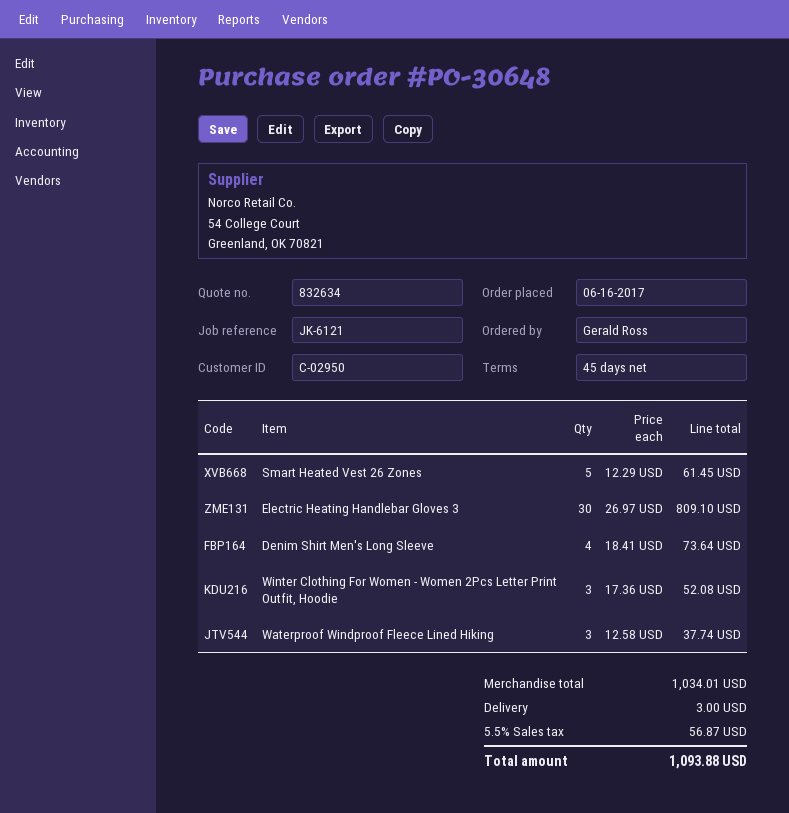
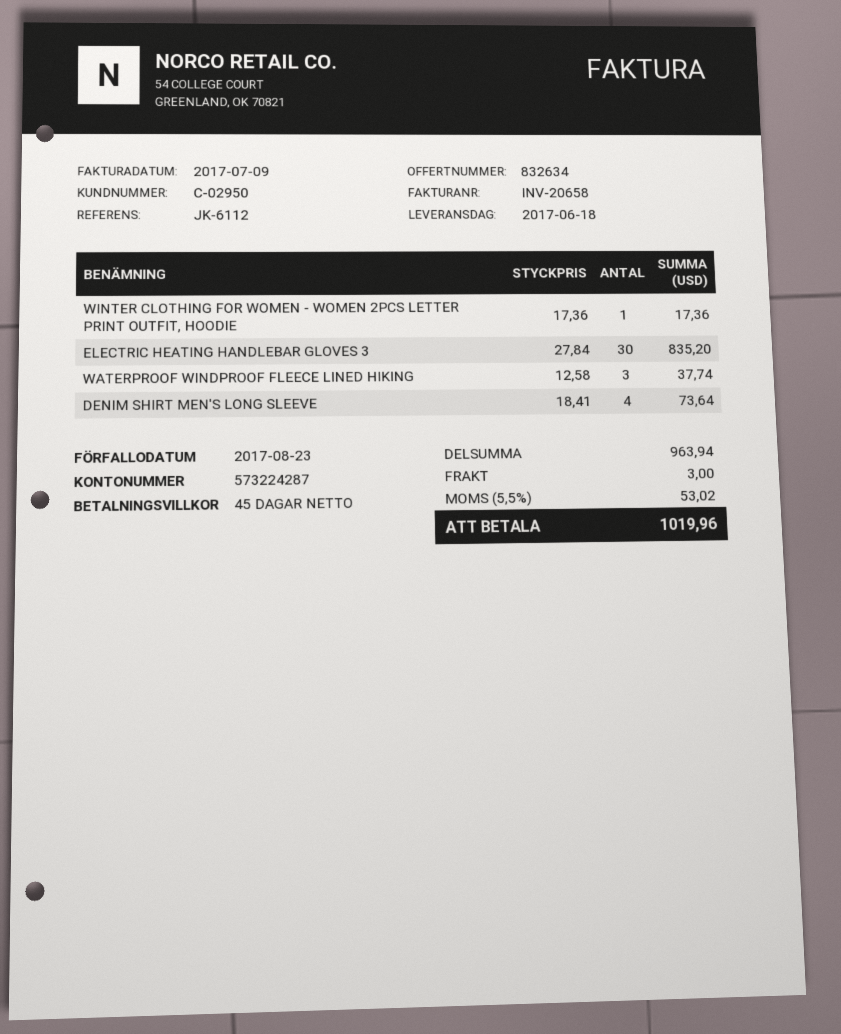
reference: JK-6121 -> JK-6112
Smart Heated Vest 26 Zones: 5 x 12.29 = 61.45 -> none
Electric Heating Handlebar Gloves 3: 30 x 26.97 = 809.10 -> 30 x 27.84 = 835.20
Winter Clothing For Women - Women 2Pcs Letter Print Outfit, Hoodie: 3 x 17.36 = 52.08 -> 1 x 17.36 = 17.36
subtotal: 1034.01 -> 963.94
tax: 5.5% = 56.87 -> 5.5% = 53.02
total: 1093.88 -> 1019.96

